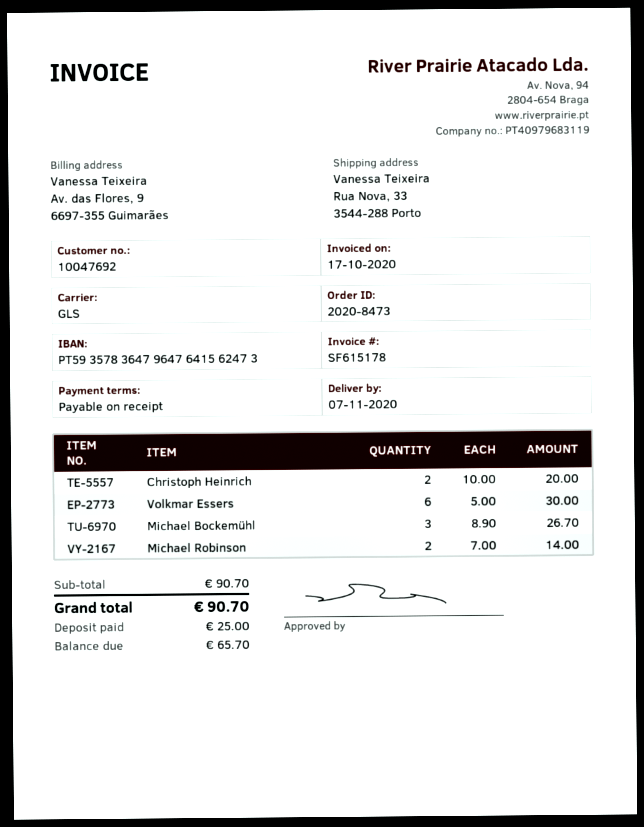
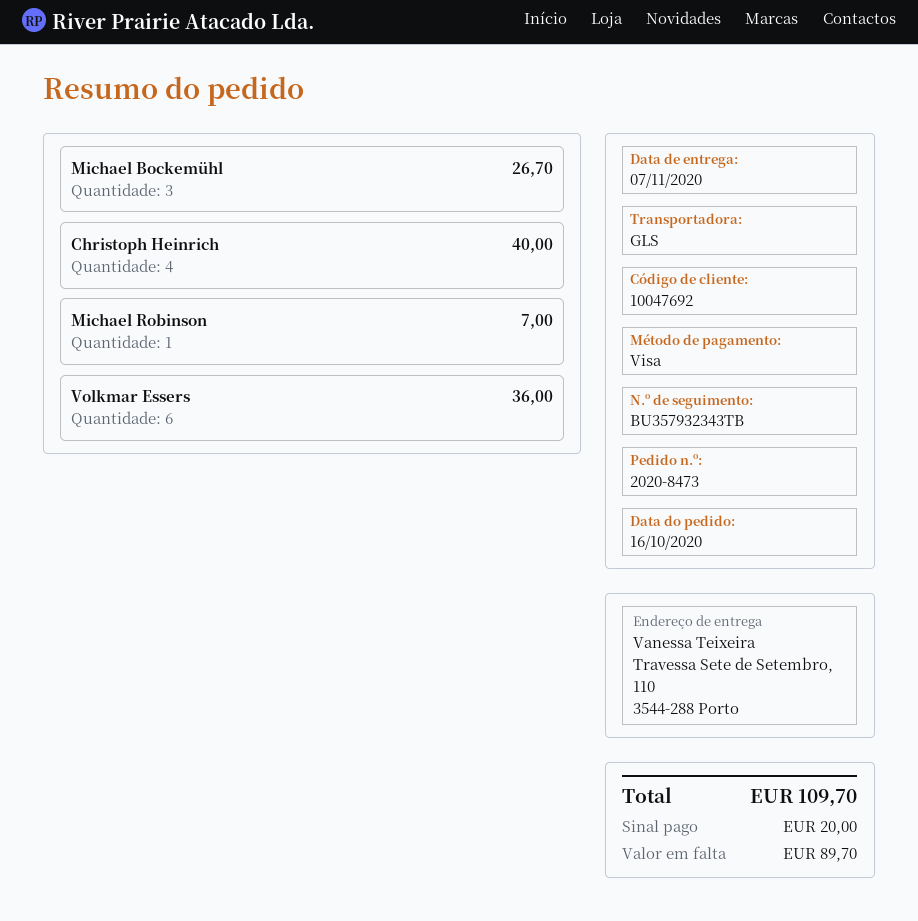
ship to: Rua Nova, 33, 3544-288 Porto -> Travessa Sete de Setembro, 110, 3544-288 Porto
Christoph Heinrich: 2 for 20.00 -> 4 for 40.00
Volkmar Essers: 6 for 30.00 -> 6 for 36.00
Michael Robinson: 2 for 14.00 -> 1 for 7.00
total: 90.70 -> 109.70
deposit: 25.00 -> 20.00
balance: 65.70 -> 89.70

